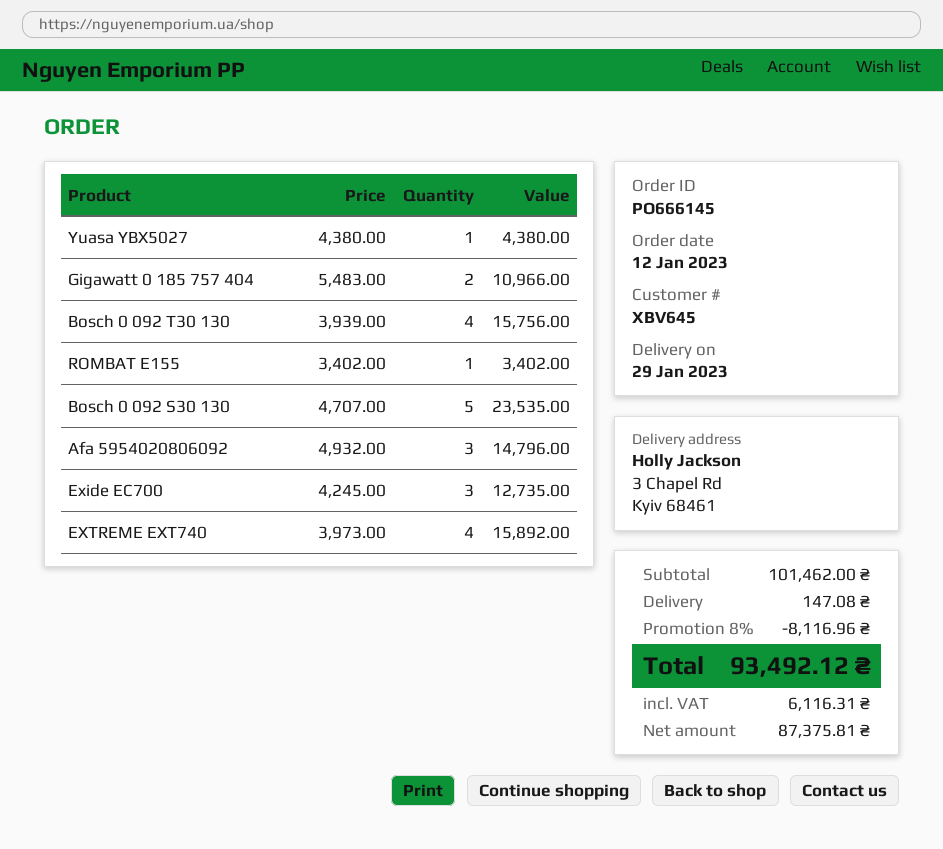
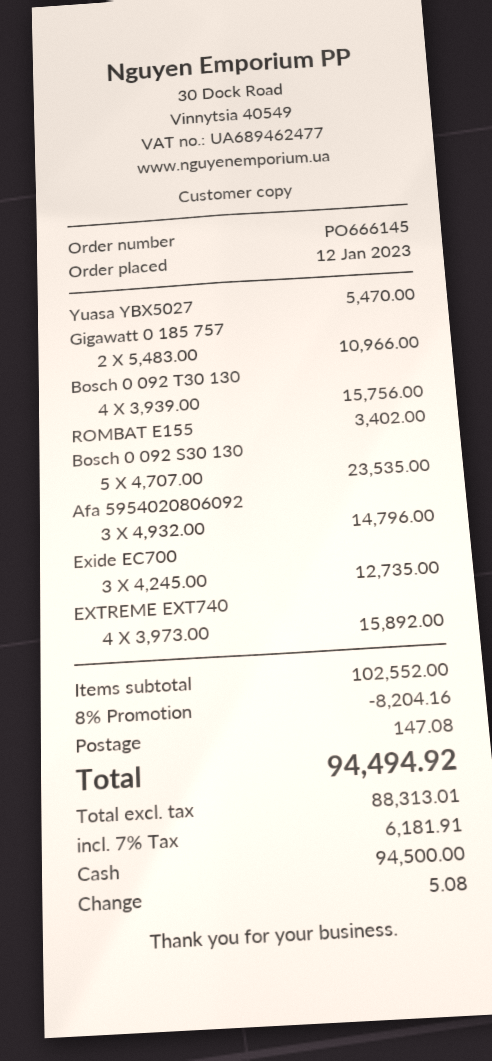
Yuasa YBX5027: 1 x 4380.00 = 4380.00 -> 1 x 5470.00 = 5470.00
subtotal: 101462.00 -> 102552.00
discount: 8% = 8116.96 -> 8% = 8204.16
net: 87375.81 -> 88313.01
tax: 6116.31 -> 6181.91
total: 93492.12 -> 94494.92

